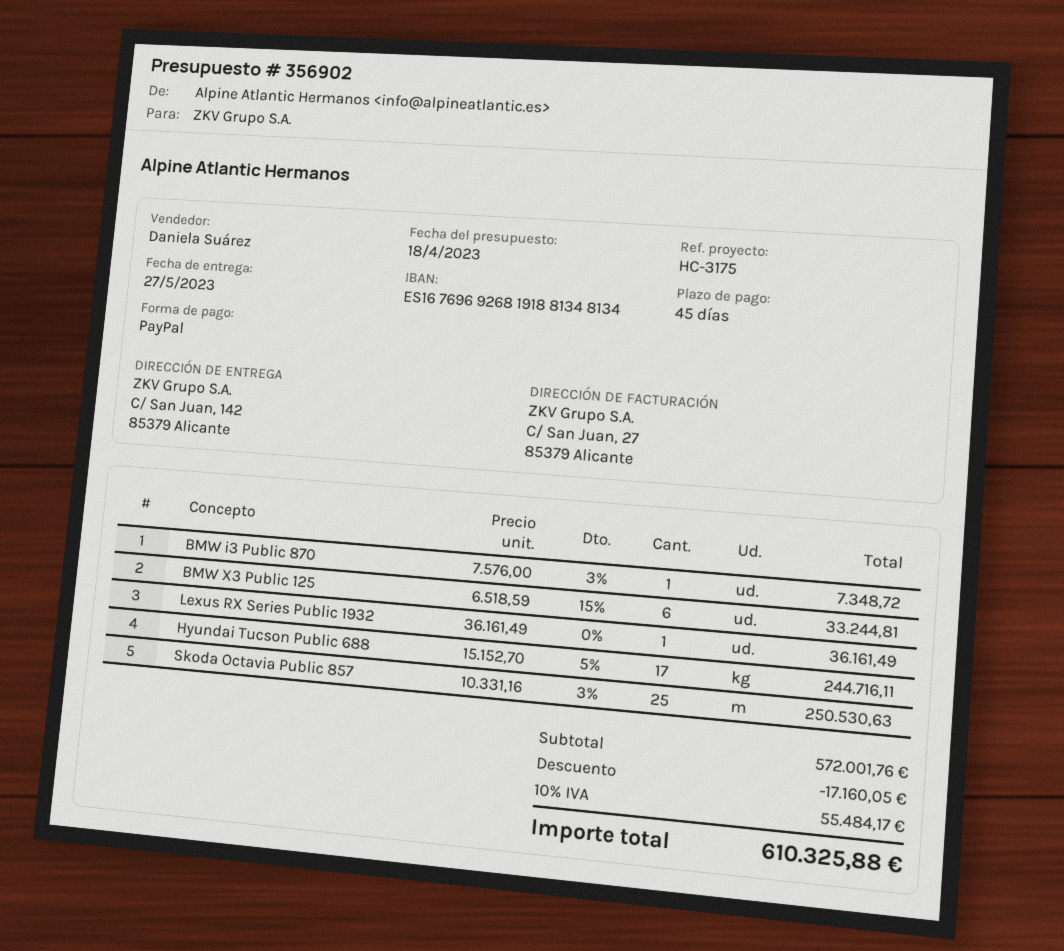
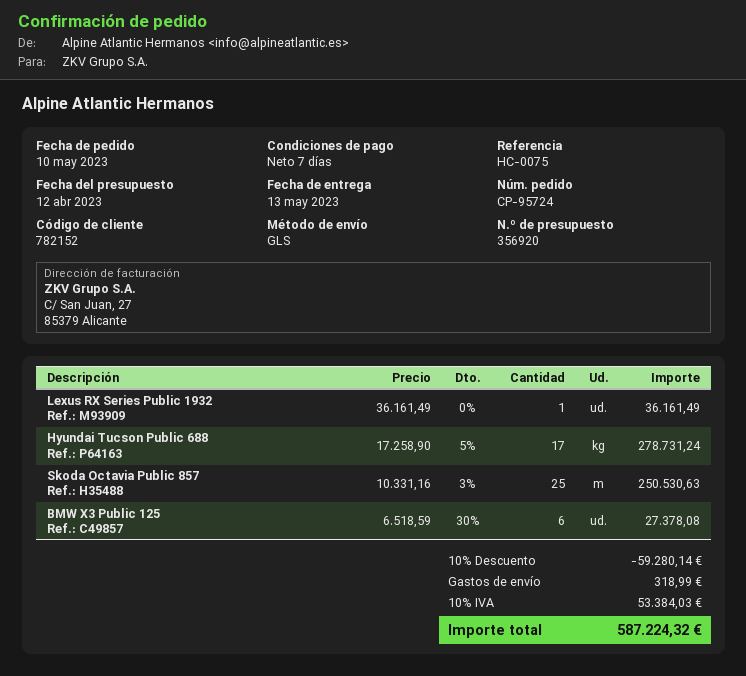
quote number: 356902 -> 356920
quote date: 2023-04-18 -> 2023-04-12
delivery date: 2023-05-27 -> 2023-05-13
payment terms: 45 days -> 7 days
reference: HC-3175 -> HC-0075
BMW i3 Public 870: 1 x 7576.00 - 3% = 7348.72 -> none
BMW X3 Public 125: 6 x 6518.59 - 15% = 33244.81 -> 6 x 6518.59 - 30% = 27378.08
Hyundai Tucson Public 688: 17 x 15152.70 - 5% = 244716.11 -> 17 x 17258.90 - 5% = 278731.24
discount: 17160.05 -> 59280.14
shipping: none -> 318.99
tax: 10% = 55484.17 -> 10% = 53384.03
total: 610325.88 -> 587224.32

